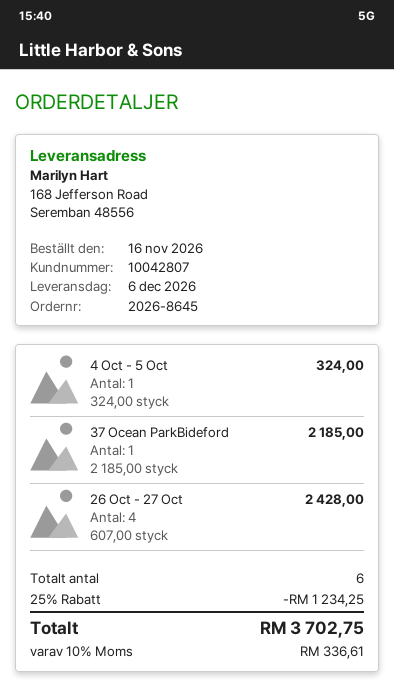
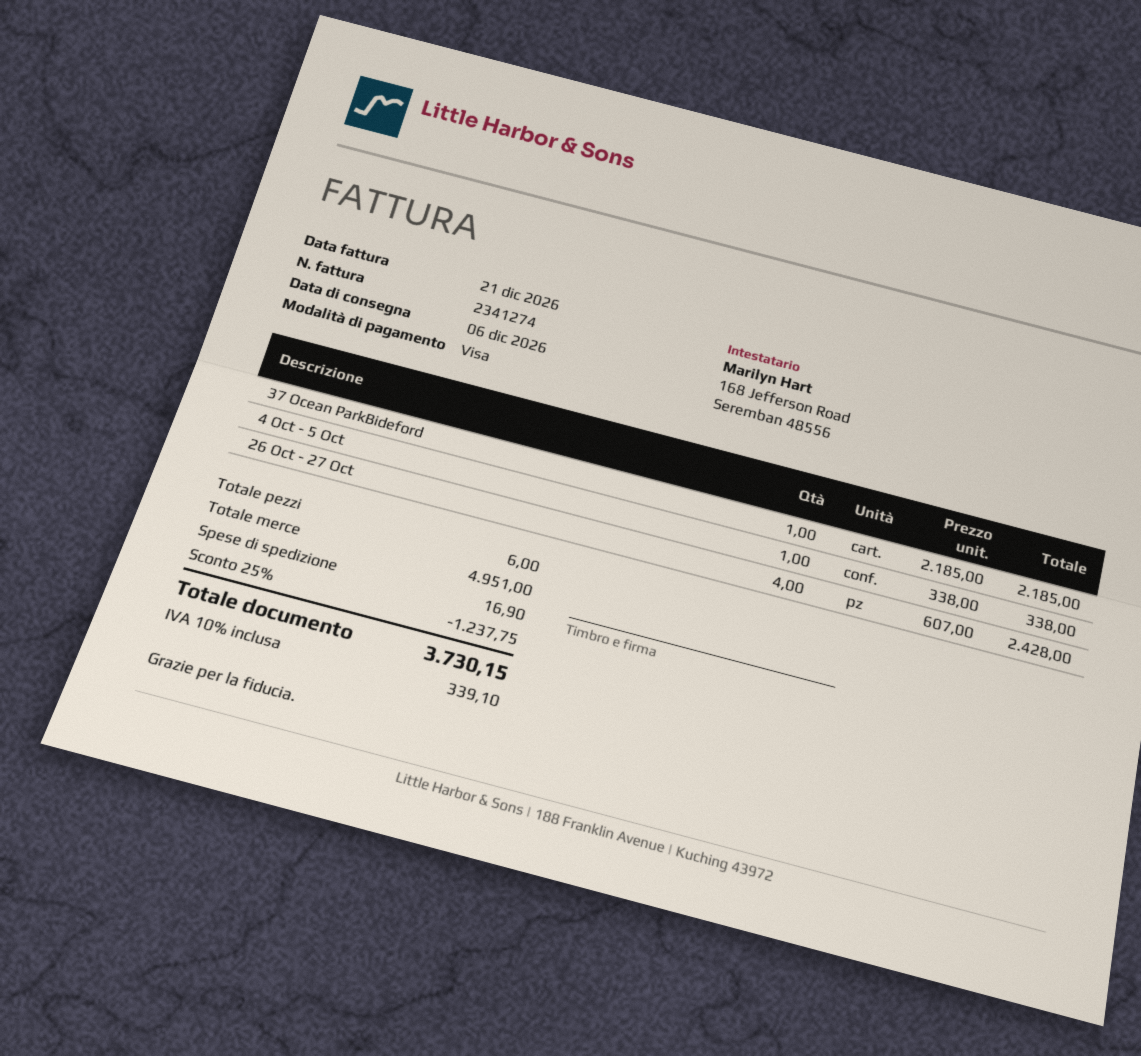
4 Oct - 5 Oct: 1 x 324.00 = 324.00 -> 1 x 338.00 = 338.00
discount: 25% = 1234.25 -> 25% = 1237.75
shipping: none -> 16.90
tax: 10% = 336.61 -> 10% = 339.10
total: 3702.75 -> 3730.15

